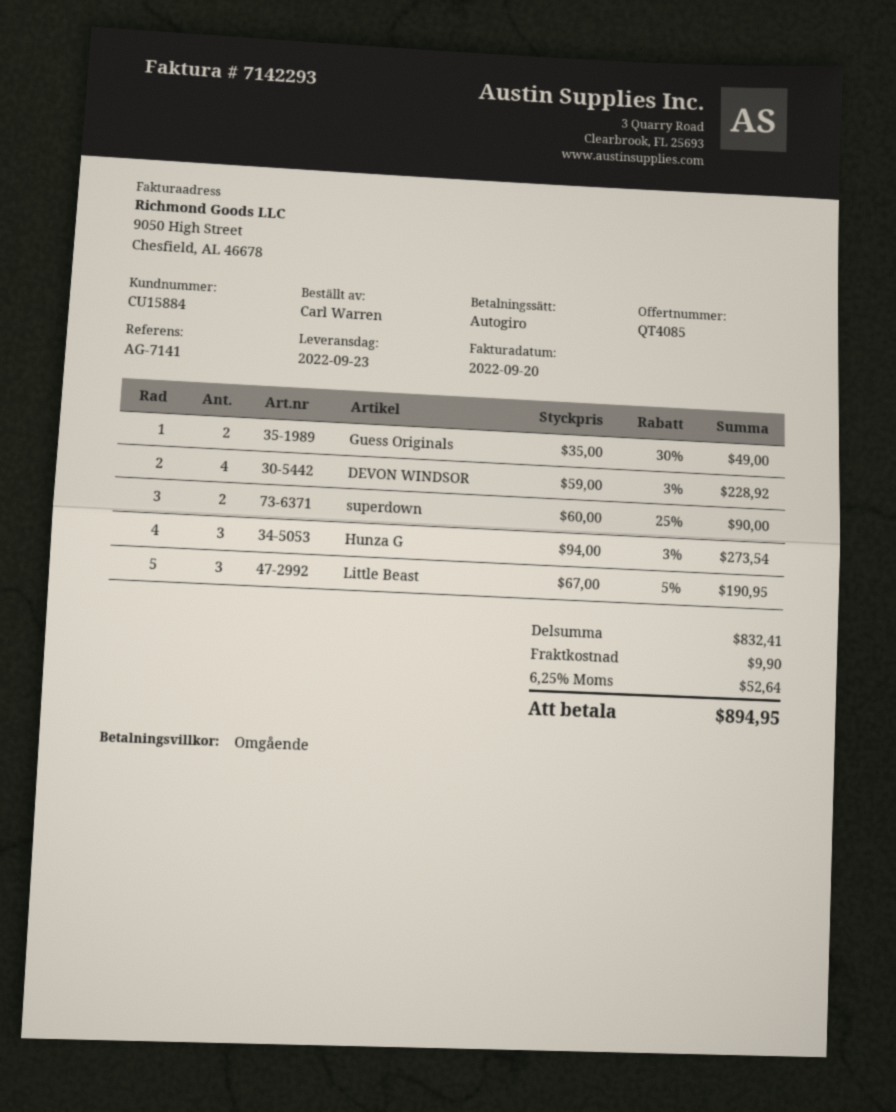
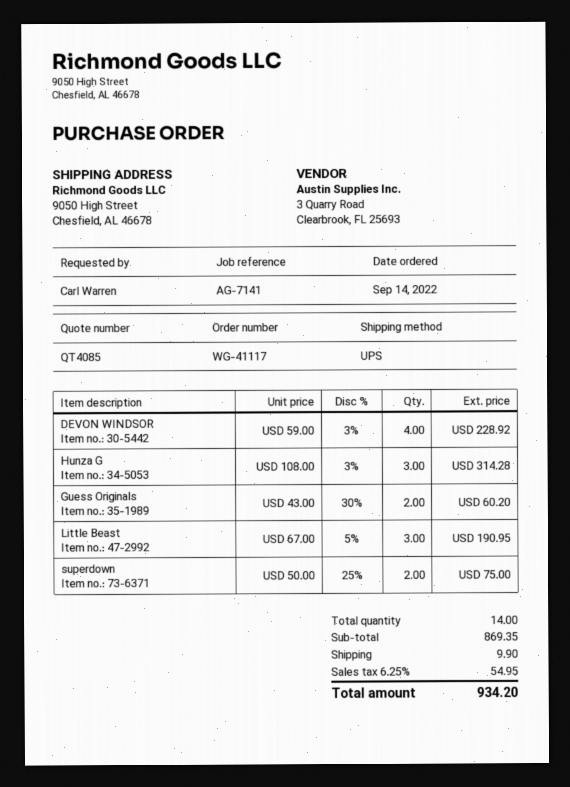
Guess Originals: 2 x 35.00 - 30% = 49.00 -> 2 x 43.00 - 30% = 60.20
superdown: 2 x 60.00 - 25% = 90.00 -> 2 x 50.00 - 25% = 75.00
Hunza G: 3 x 94.00 - 3% = 273.54 -> 3 x 108.00 - 3% = 314.28
subtotal: 832.41 -> 869.35
tax: 6.25% = 52.64 -> 6.25% = 54.95
total: 894.95 -> 934.20

